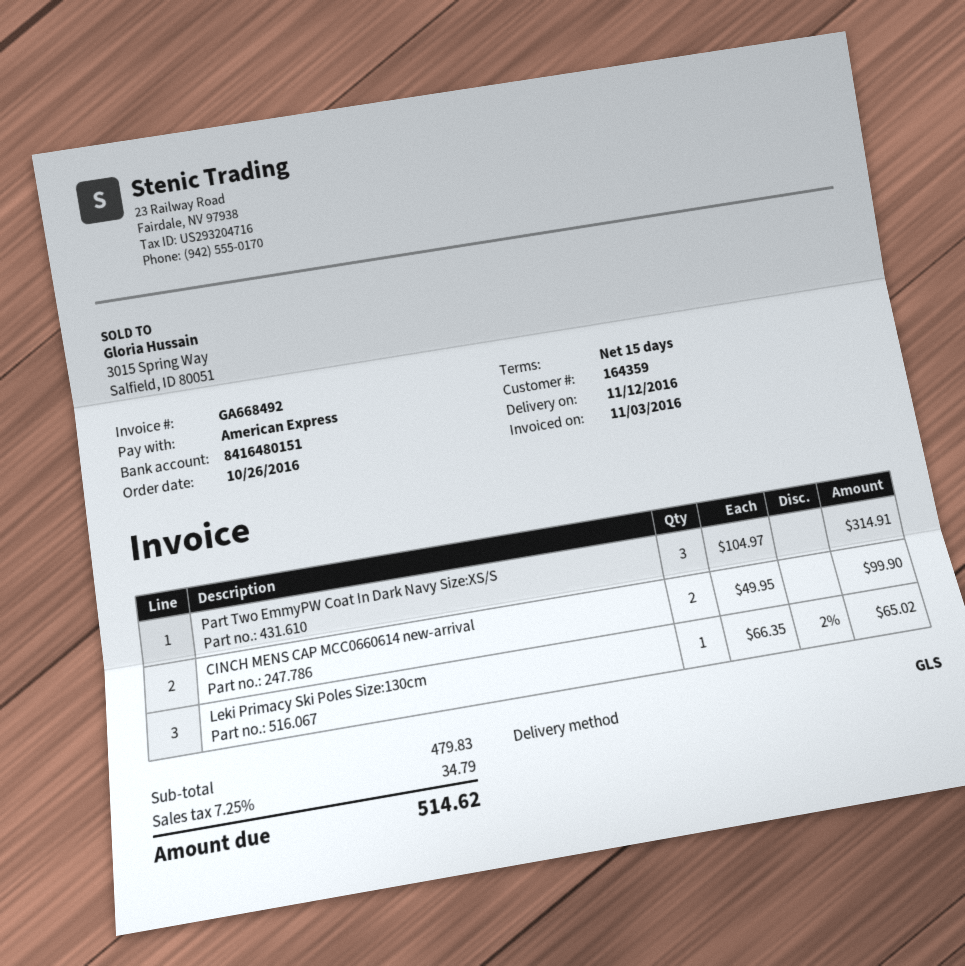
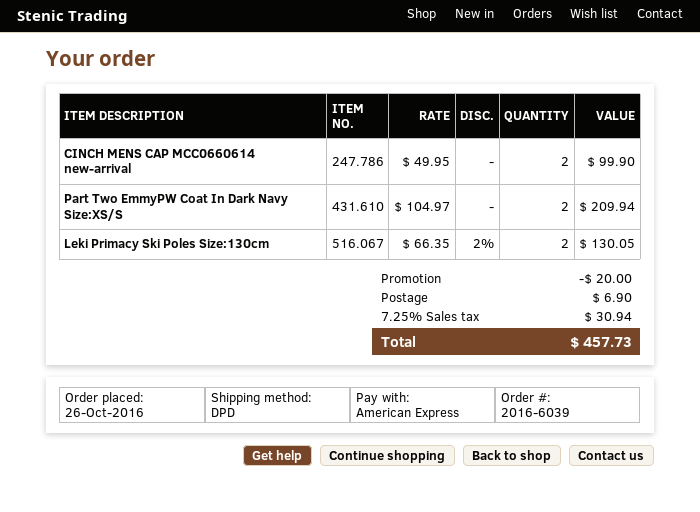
shipping method: GLS -> DPD
Part Two EmmyPW Coat In Dark Navy Size:XS/S: 3 x 104.97 = 314.91 -> 2 x 104.97 = 209.94
Leki Primacy Ski Poles Size:130cm: 1 x 66.35 - 2% = 65.02 -> 2 x 66.35 - 2% = 130.05
discount: none -> 20.00
shipping: none -> 6.90
tax: 7.25% = 34.79 -> 7.25% = 30.94
total: 514.62 -> 457.73

